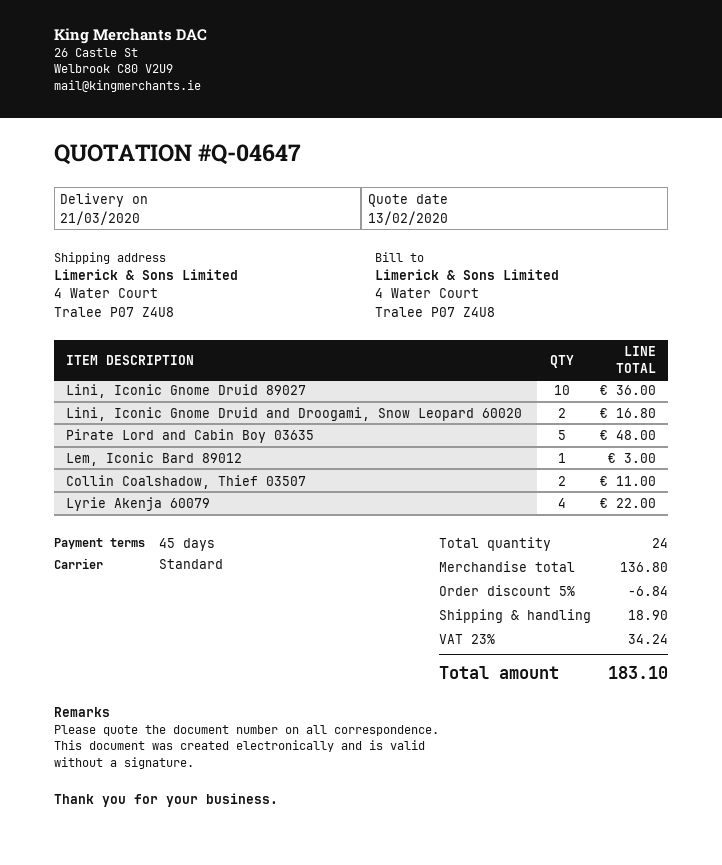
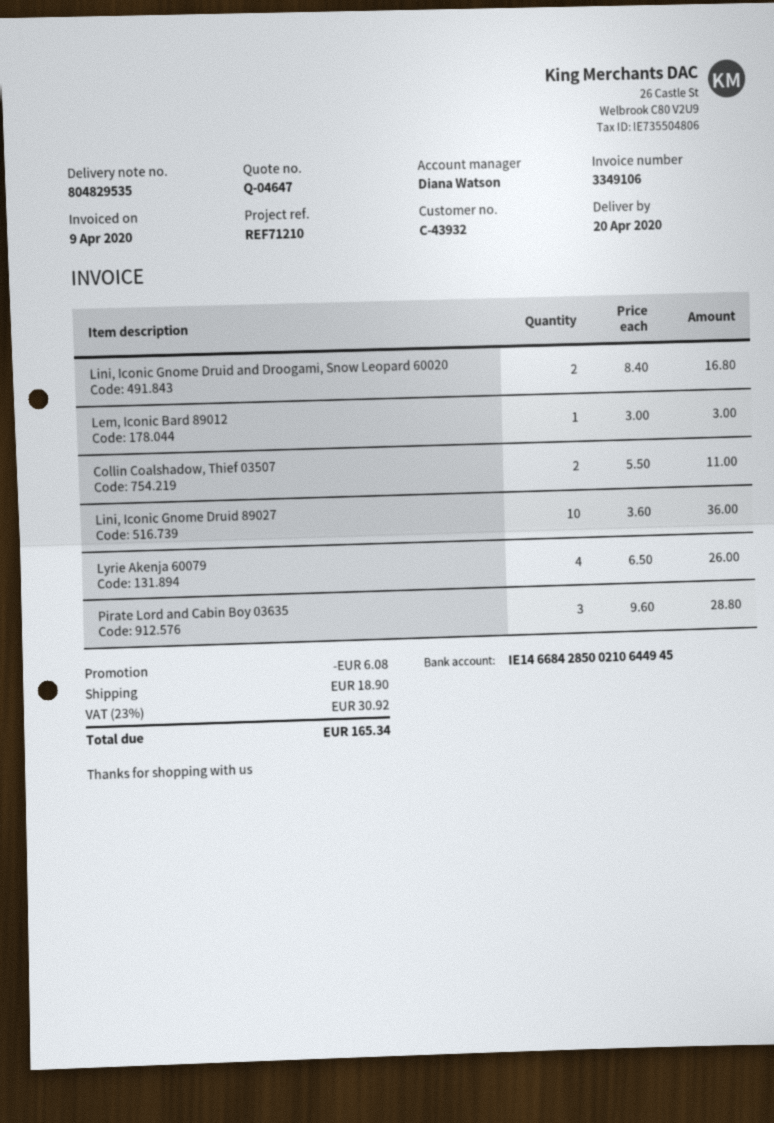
delivery date: 2020-03-21 -> 2020-04-20
Pirate Lord and Cabin Boy 03635: 5 for 48.00 -> 3 for 28.80
Lyrie Akenja 60079: 4 for 22.00 -> 4 for 26.00
discount: 6.84 -> 6.08
tax: 23% = 34.24 -> 23% = 30.92
total: 183.10 -> 165.34

